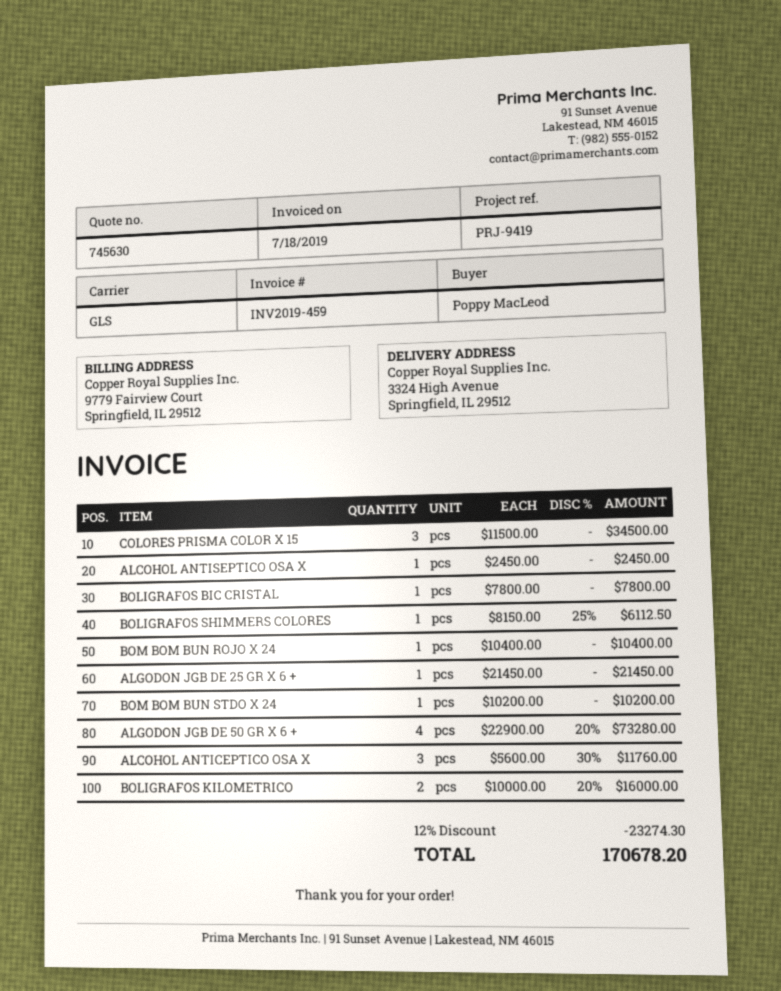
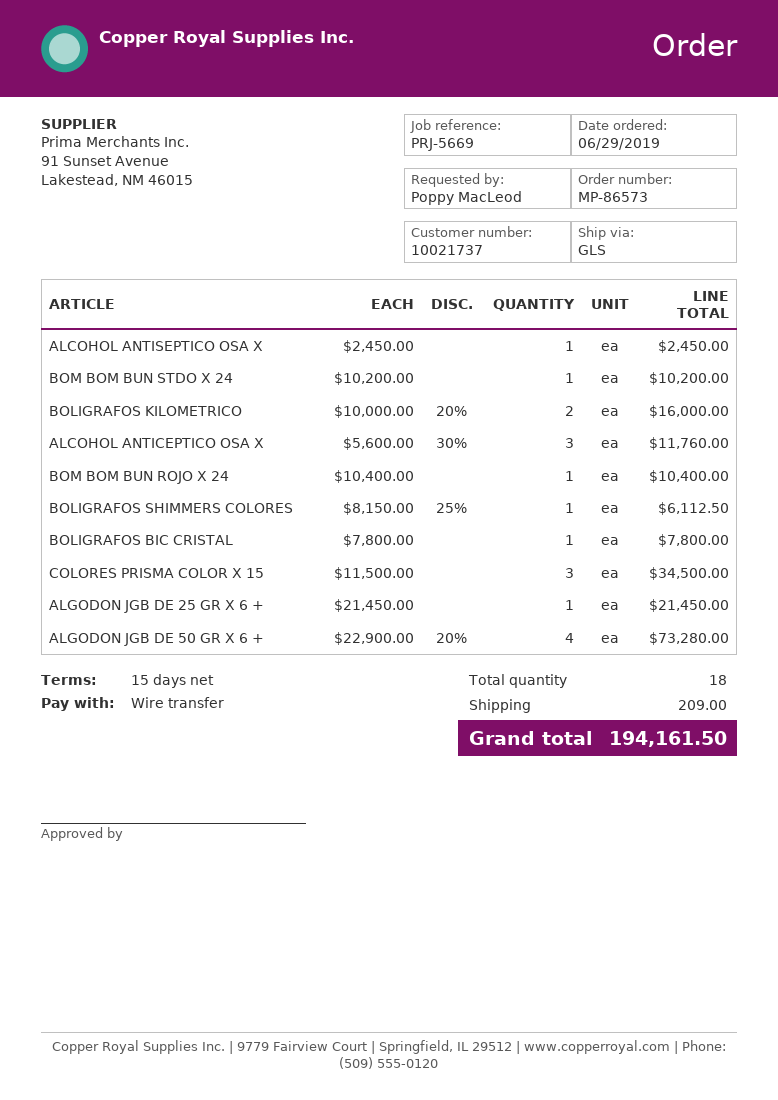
reference: PRJ-9419 -> PRJ-5669
discount: 12% = 23274.30 -> none
shipping: none -> 209.00
total: 170678.20 -> 194161.50

